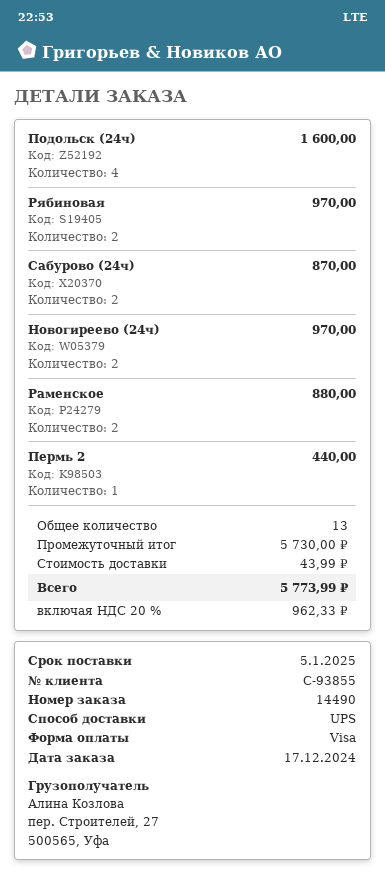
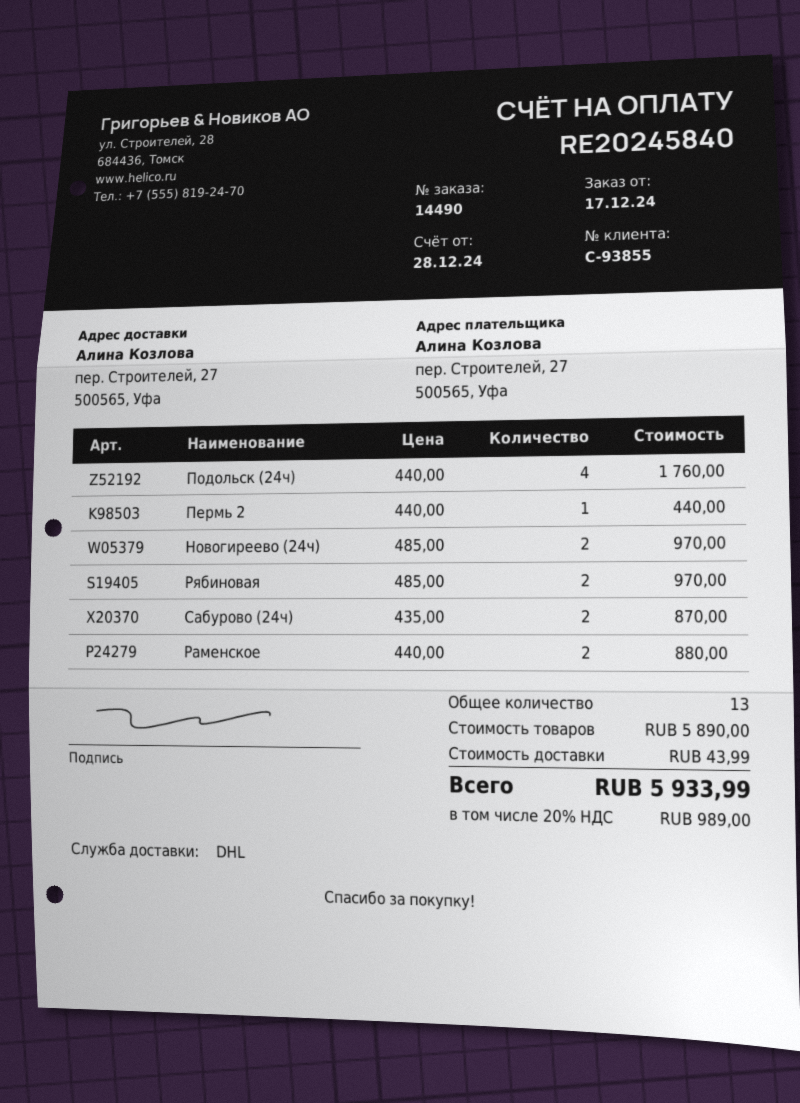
shipping method: UPS -> DHL
Подольск (24ч): 4 for 1600.00 -> 4 for 1760.00
subtotal: 5730.00 -> 5890.00
tax: 20% = 962.33 -> 20% = 989.00
total: 5773.99 -> 5933.99

